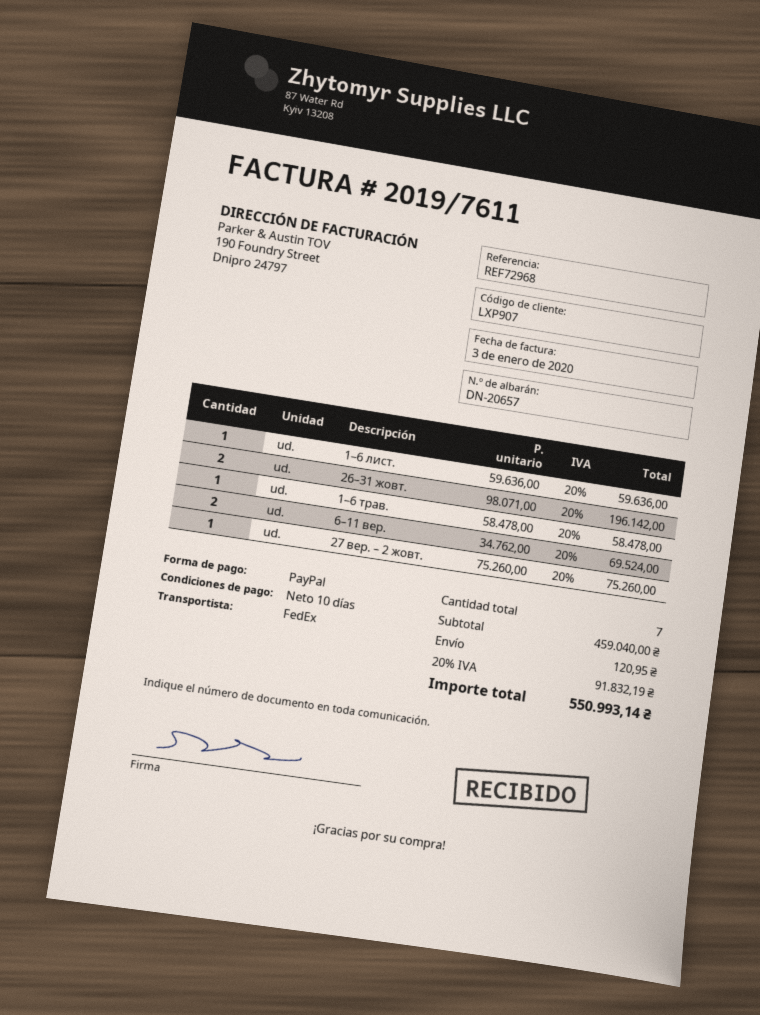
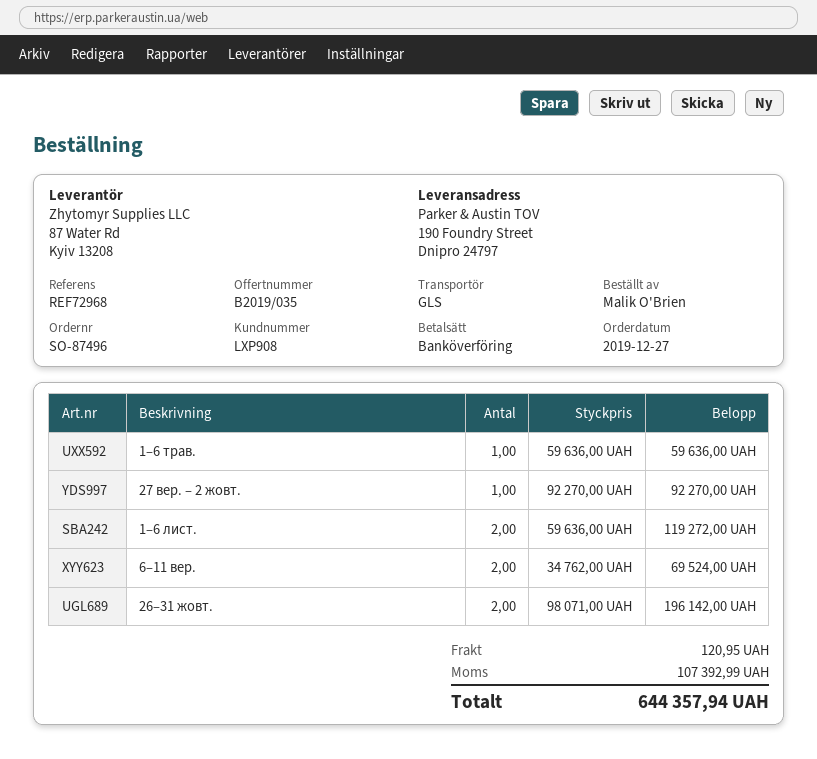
customer number: LXP907 -> LXP908
payment method: PayPal -> bank transfer
shipping method: FedEx -> GLS
1–6 лист.: 1 x 59636.00 = 59636.00 -> 2 x 59636.00 = 119272.00
1–6 трав.: 1 x 58478.00 = 58478.00 -> 1 x 59636.00 = 59636.00
27 вер. – 2 жовт.: 1 x 75260.00 = 75260.00 -> 1 x 92270.00 = 92270.00
tax: 91832.19 -> 107392.99
total: 550993.14 -> 644357.94

